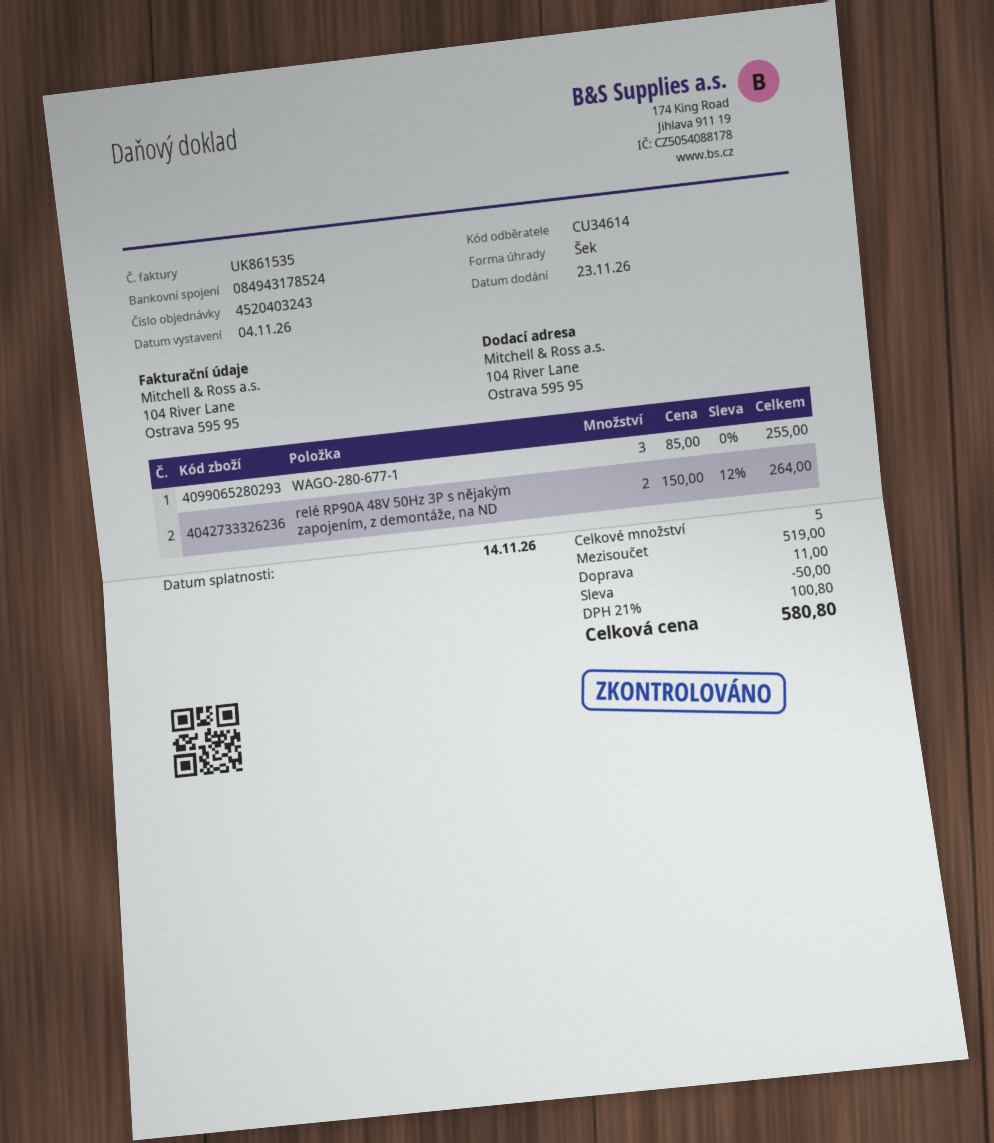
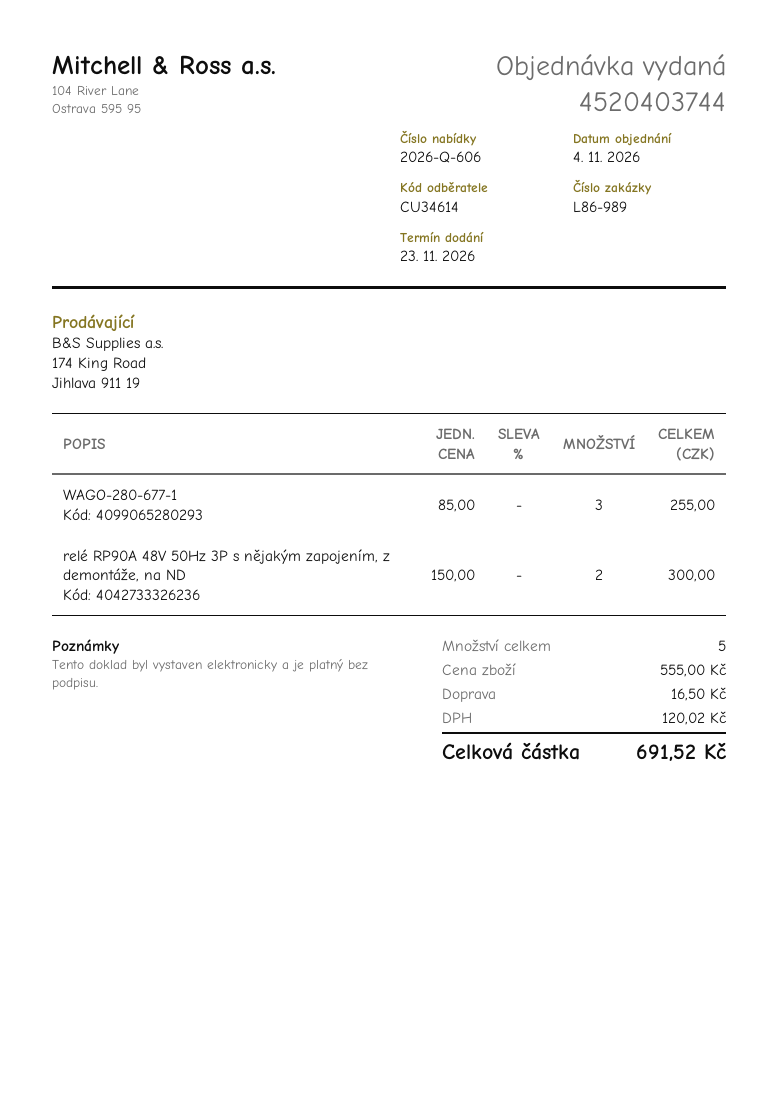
order number: 4520403243 -> 4520403744
relé RP90A 48V 50Hz 3P s nějakým zapojením, z demontáže, na ND: 2 x 150.00 - 12% = 264.00 -> 2 x 150.00 = 300.00
subtotal: 519.00 -> 555.00
discount: 50.00 -> none
shipping: 11.00 -> 16.50
tax: 100.80 -> 120.02
total: 580.80 -> 691.52

